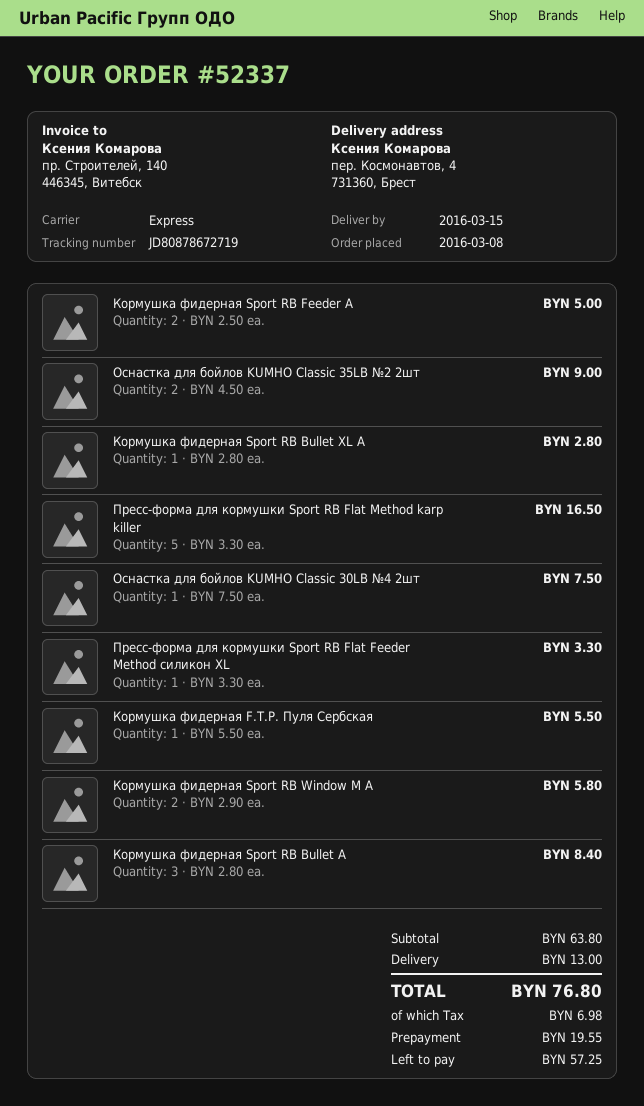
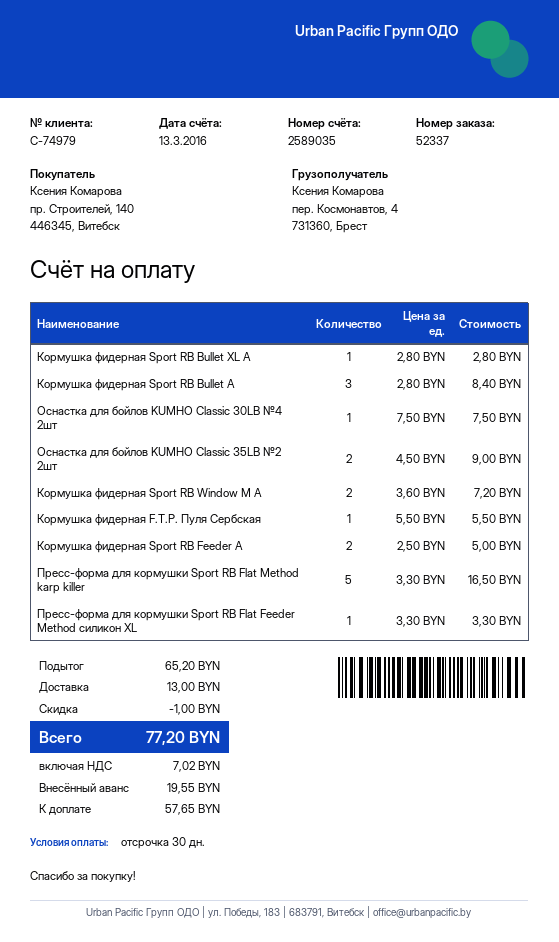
Кормушка фидерная Sport RB Window M A: 2 x 2.90 = 5.80 -> 2 x 3.60 = 7.20
subtotal: 63.80 -> 65.20
discount: none -> 1.00
tax: 6.98 -> 7.02
total: 76.80 -> 77.20
balance: 57.25 -> 57.65

